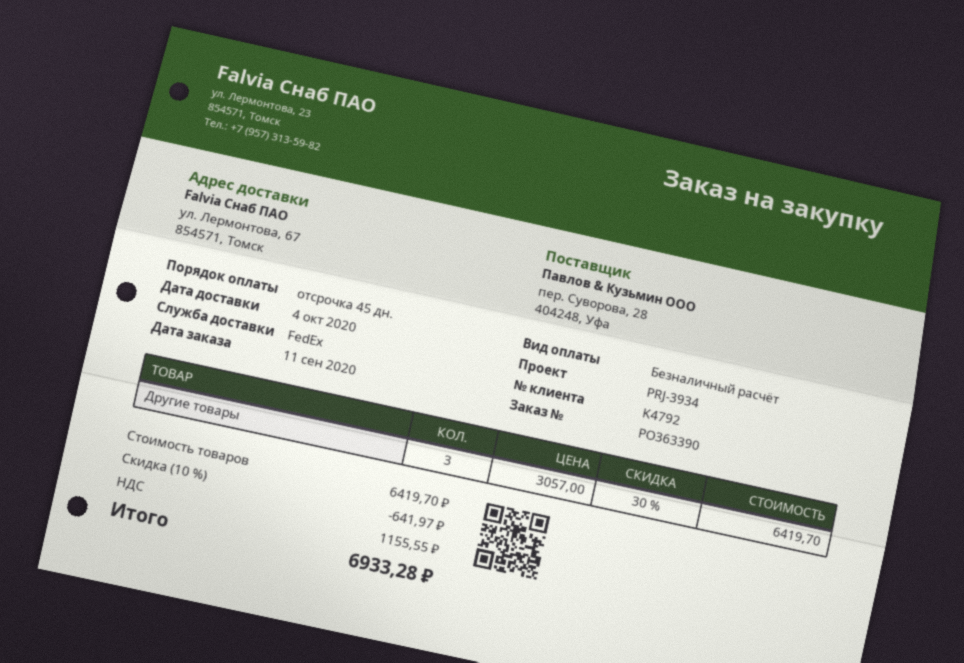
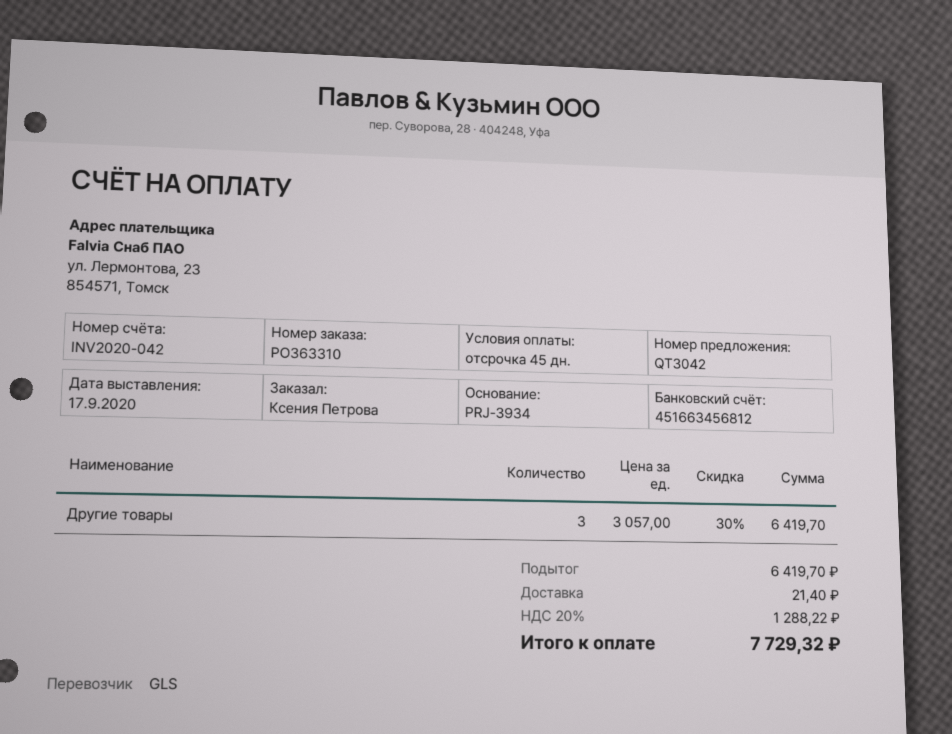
order number: PO363390 -> PO363310
shipping method: FedEx -> GLS
discount: 10% = 641.97 -> none
shipping: none -> 21.40
tax: 1155.55 -> 1288.22
total: 6933.28 -> 7729.32

